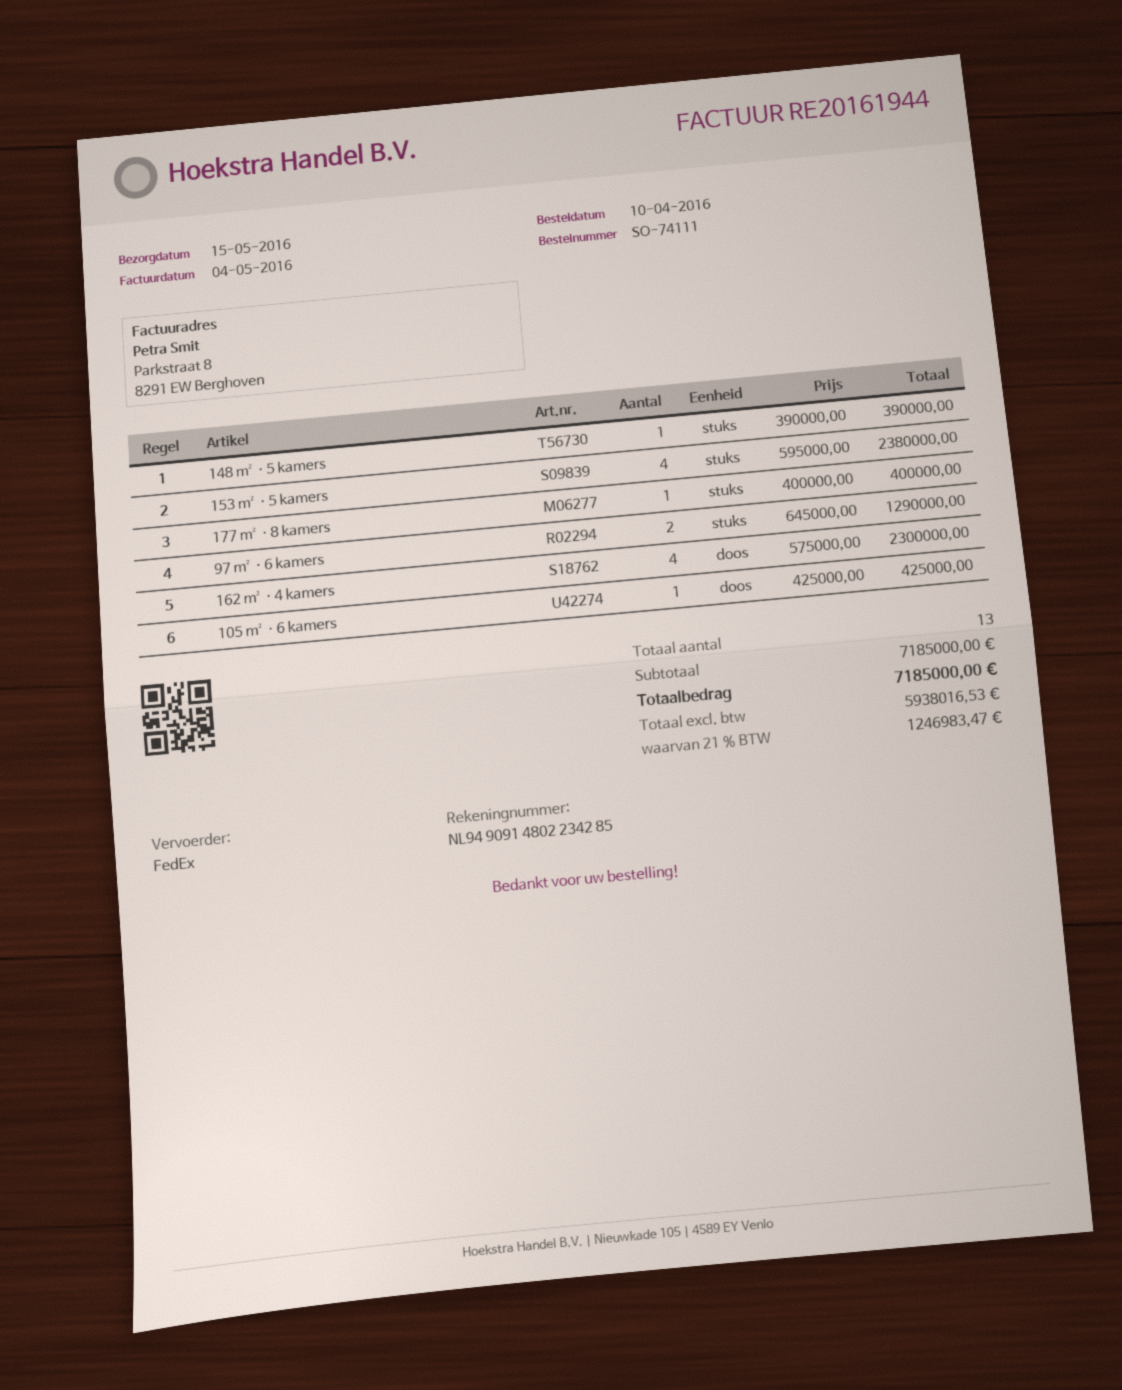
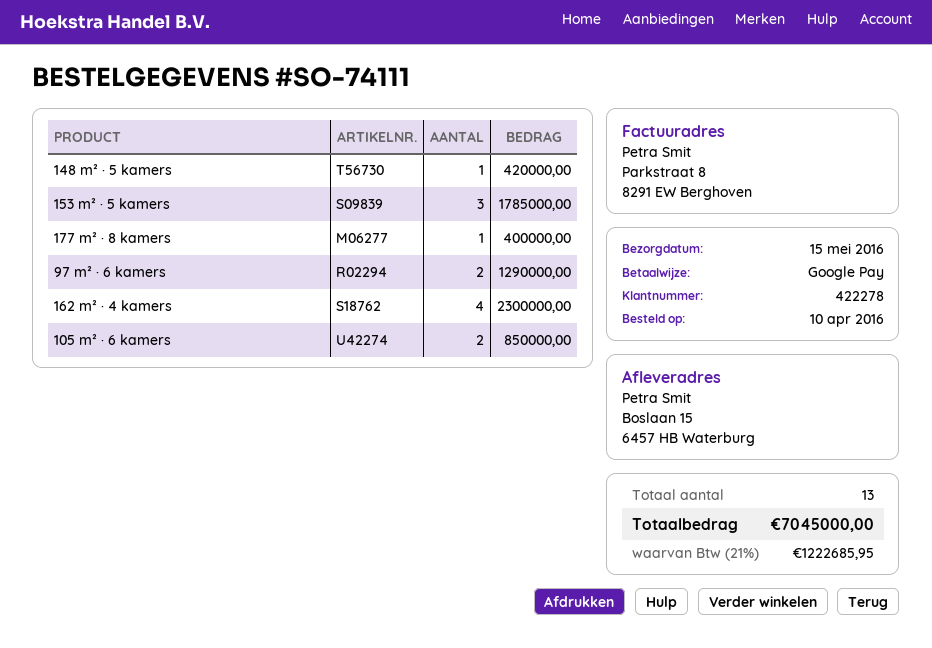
148 m² · 5 kamers: 1 for 390000.00 -> 1 for 420000.00
153 m² · 5 kamers: 4 for 2380000.00 -> 3 for 1785000.00
105 m² · 6 kamers: 1 for 425000.00 -> 2 for 850000.00
tax: 21% = 1246983.47 -> 21% = 1222685.95
total: 7185000.00 -> 7045000.00

